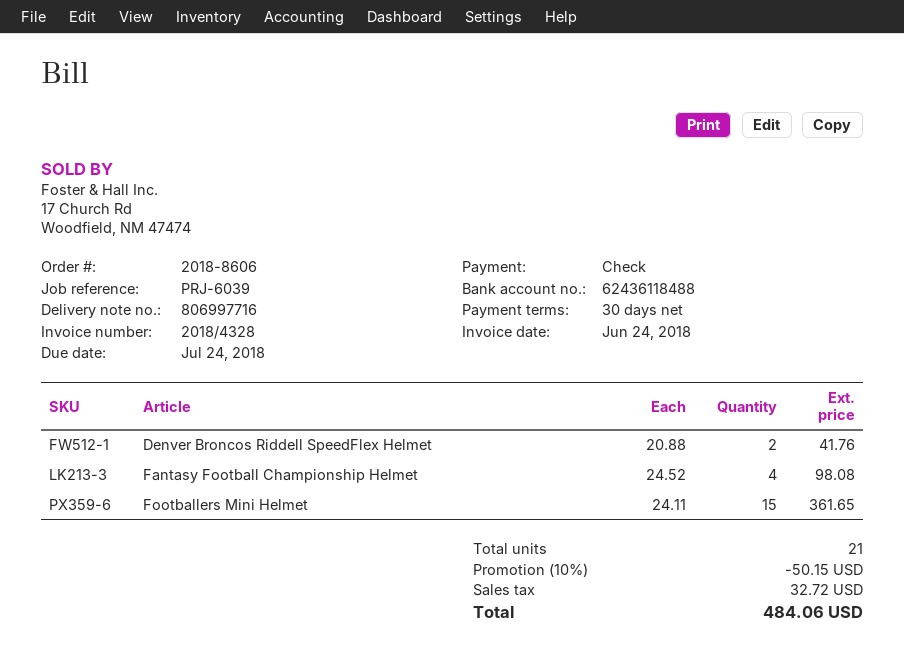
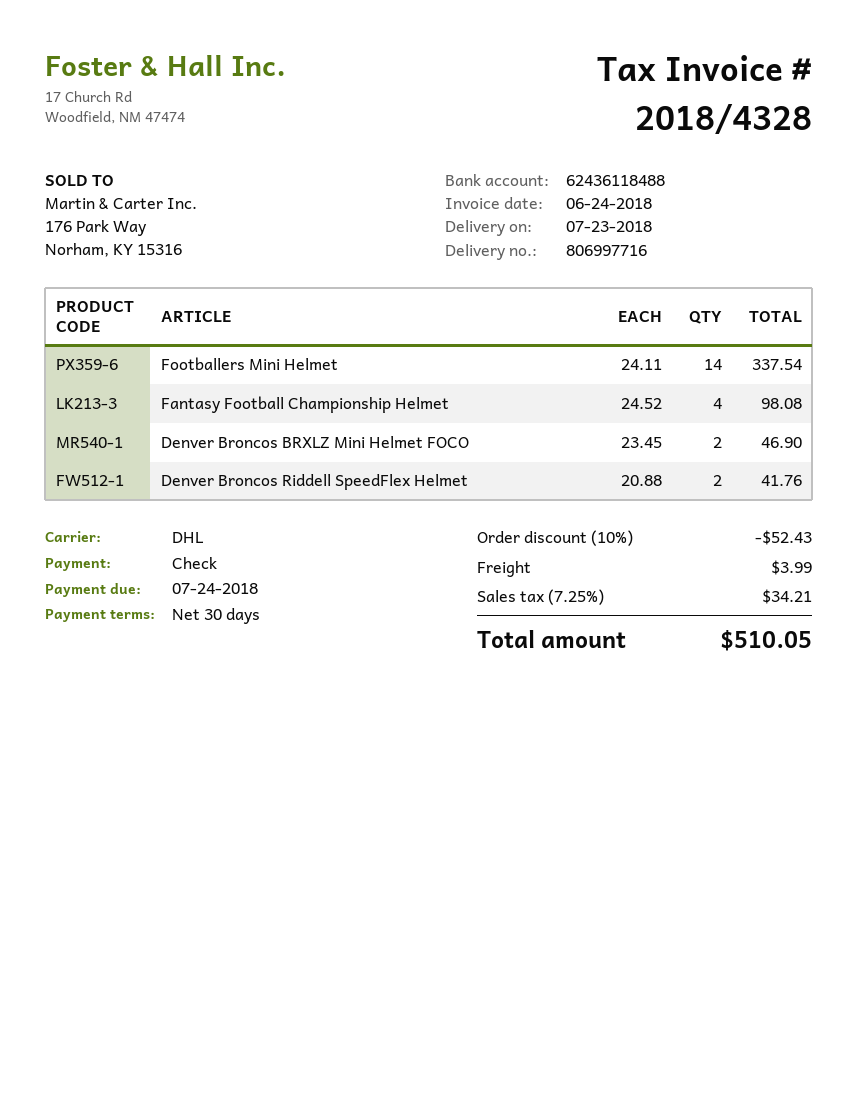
Footballers Mini Helmet: 15 x 24.11 = 361.65 -> 14 x 24.11 = 337.54
Denver Broncos BRXLZ Mini Helmet FOCO: none -> 2 x 23.45 = 46.90
discount: 10% = 50.15 -> 10% = 52.43
shipping: none -> 3.99
tax: 32.72 -> 34.21
total: 484.06 -> 510.05

